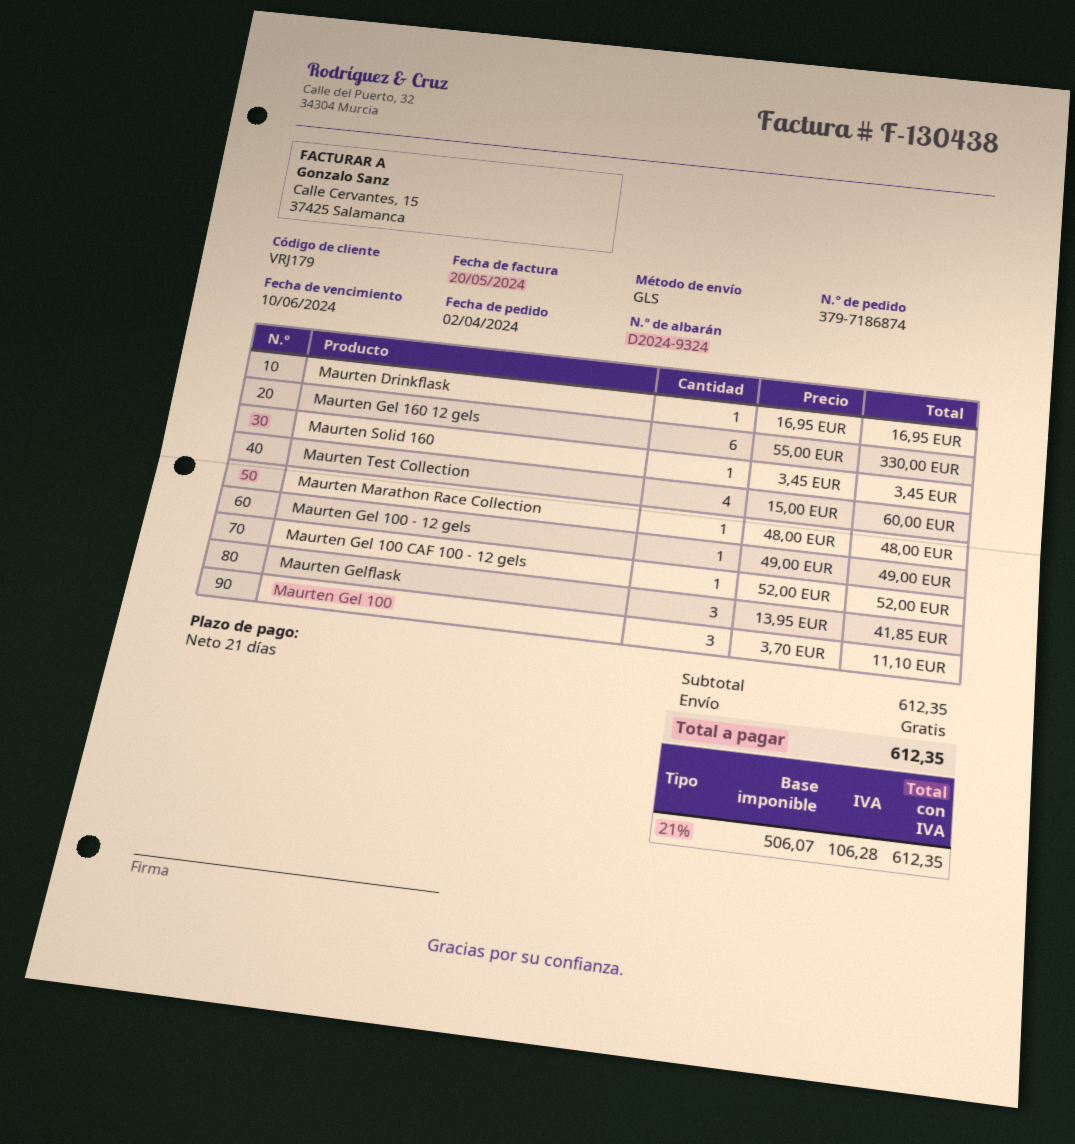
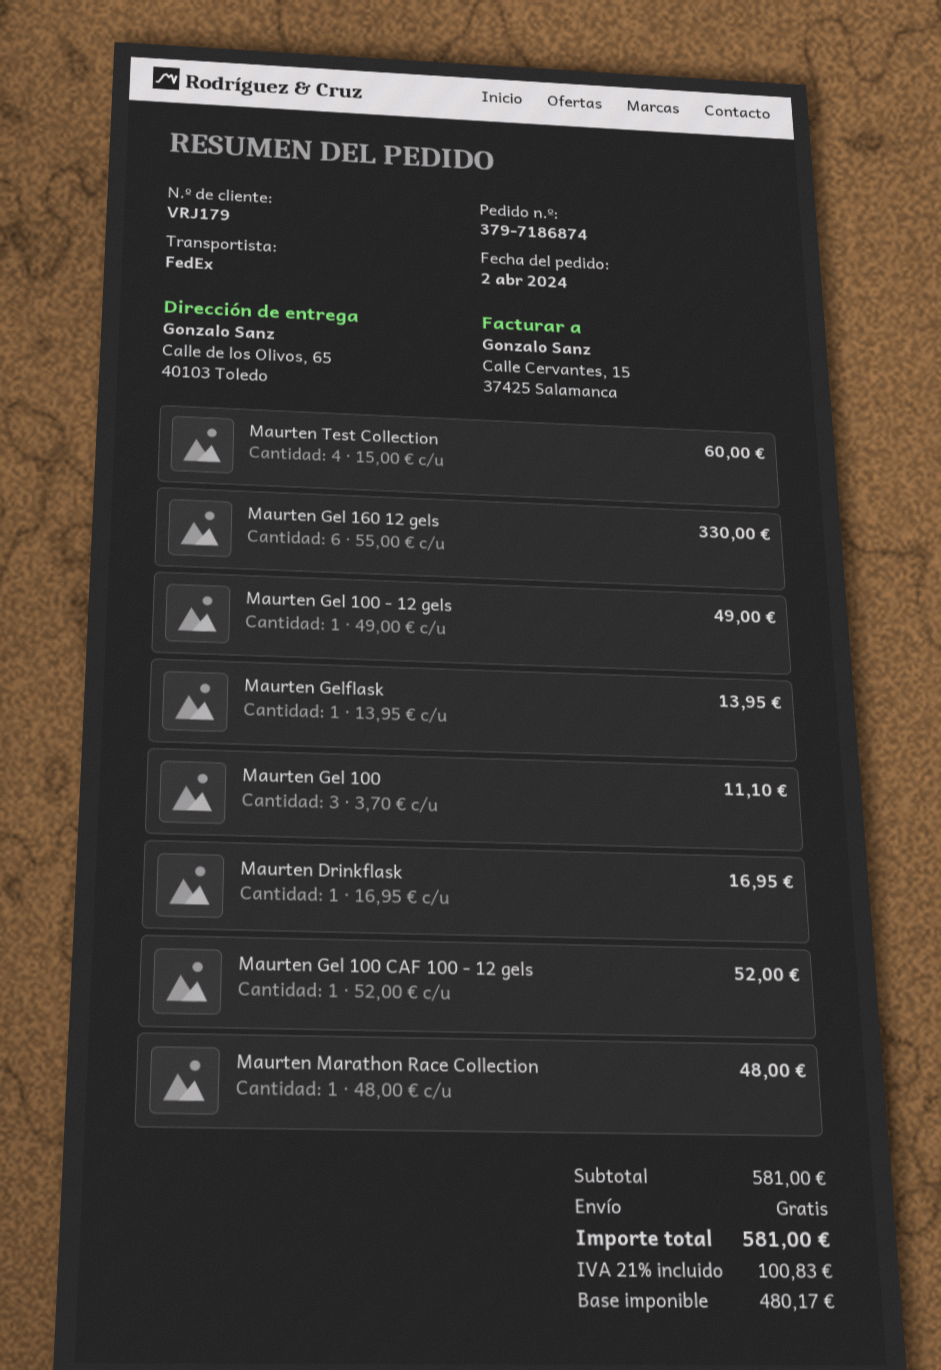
shipping method: GLS -> FedEx
Maurten Solid 160: 1 x 3.45 = 3.45 -> none
Maurten Gelflask: 3 x 13.95 = 41.85 -> 1 x 13.95 = 13.95
subtotal: 612.35 -> 581.00
net: 506.07 -> 480.17
tax: 21% = 106.28 -> 21% = 100.83
total: 612.35 -> 581.00

